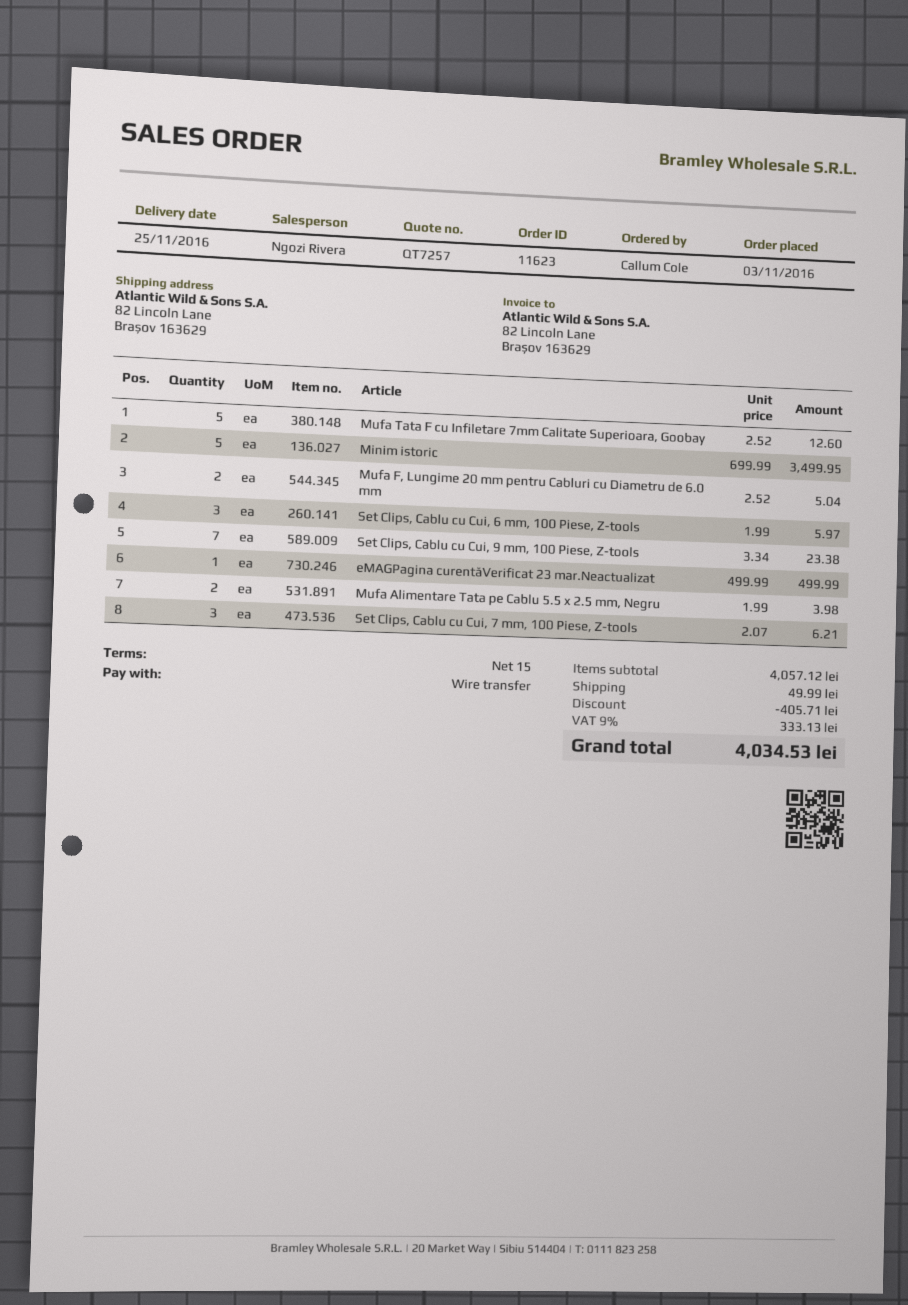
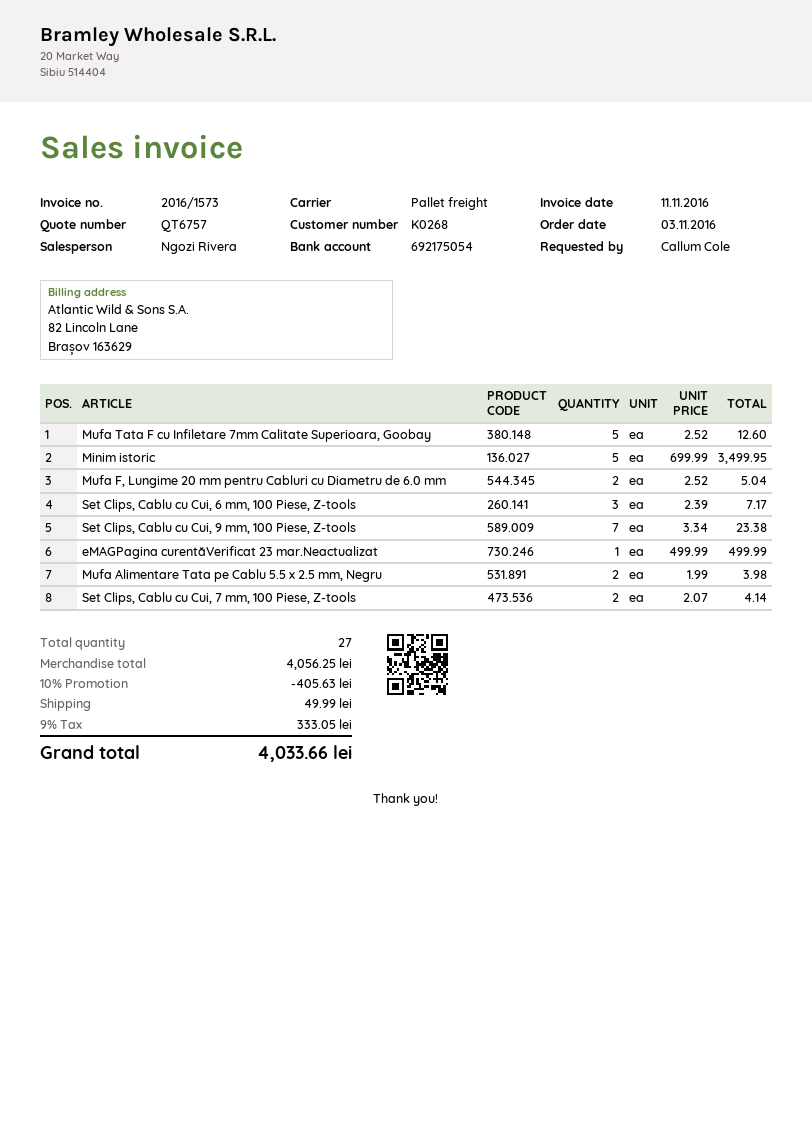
quote number: QT7257 -> QT6757
Set Clips, Cablu cu Cui, 6 mm, 100 Piese, Z-tools: 3 x 1.99 = 5.97 -> 3 x 2.39 = 7.17
Set Clips, Cablu cu Cui, 7 mm, 100 Piese, Z-tools: 3 x 2.07 = 6.21 -> 2 x 2.07 = 4.14
subtotal: 4057.12 -> 4056.25
discount: 405.71 -> 405.63
tax: 9% = 333.13 -> 9% = 333.05
total: 4034.53 -> 4033.66

